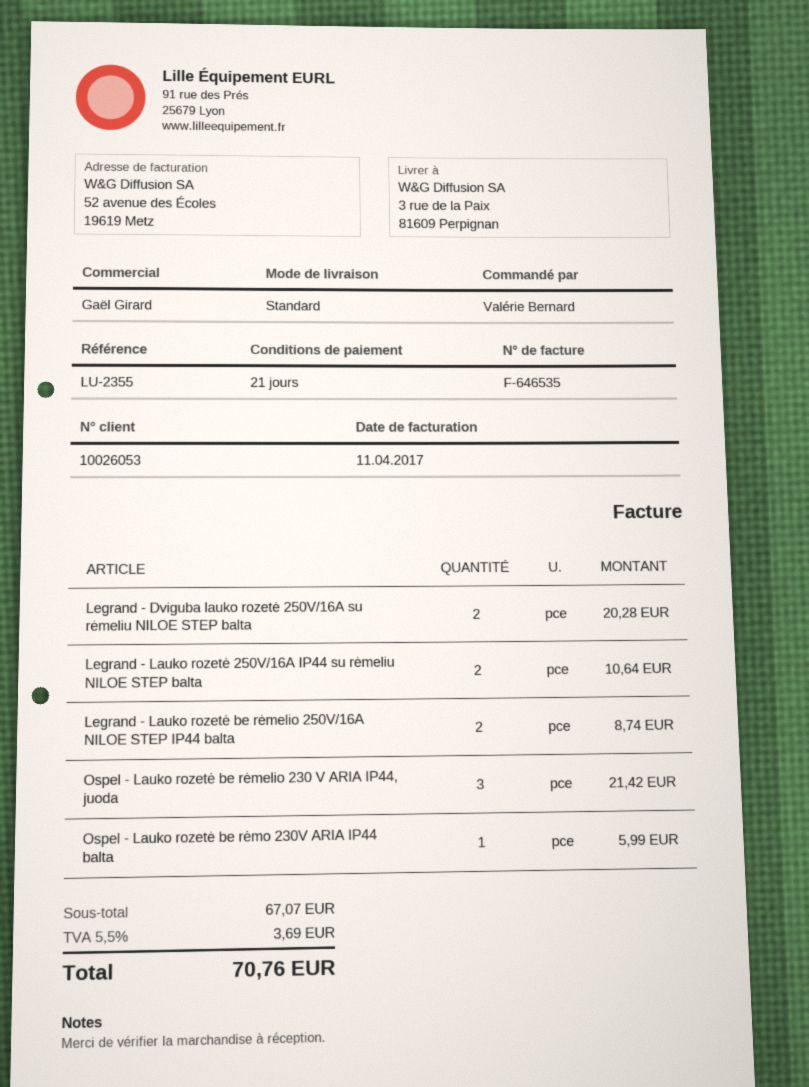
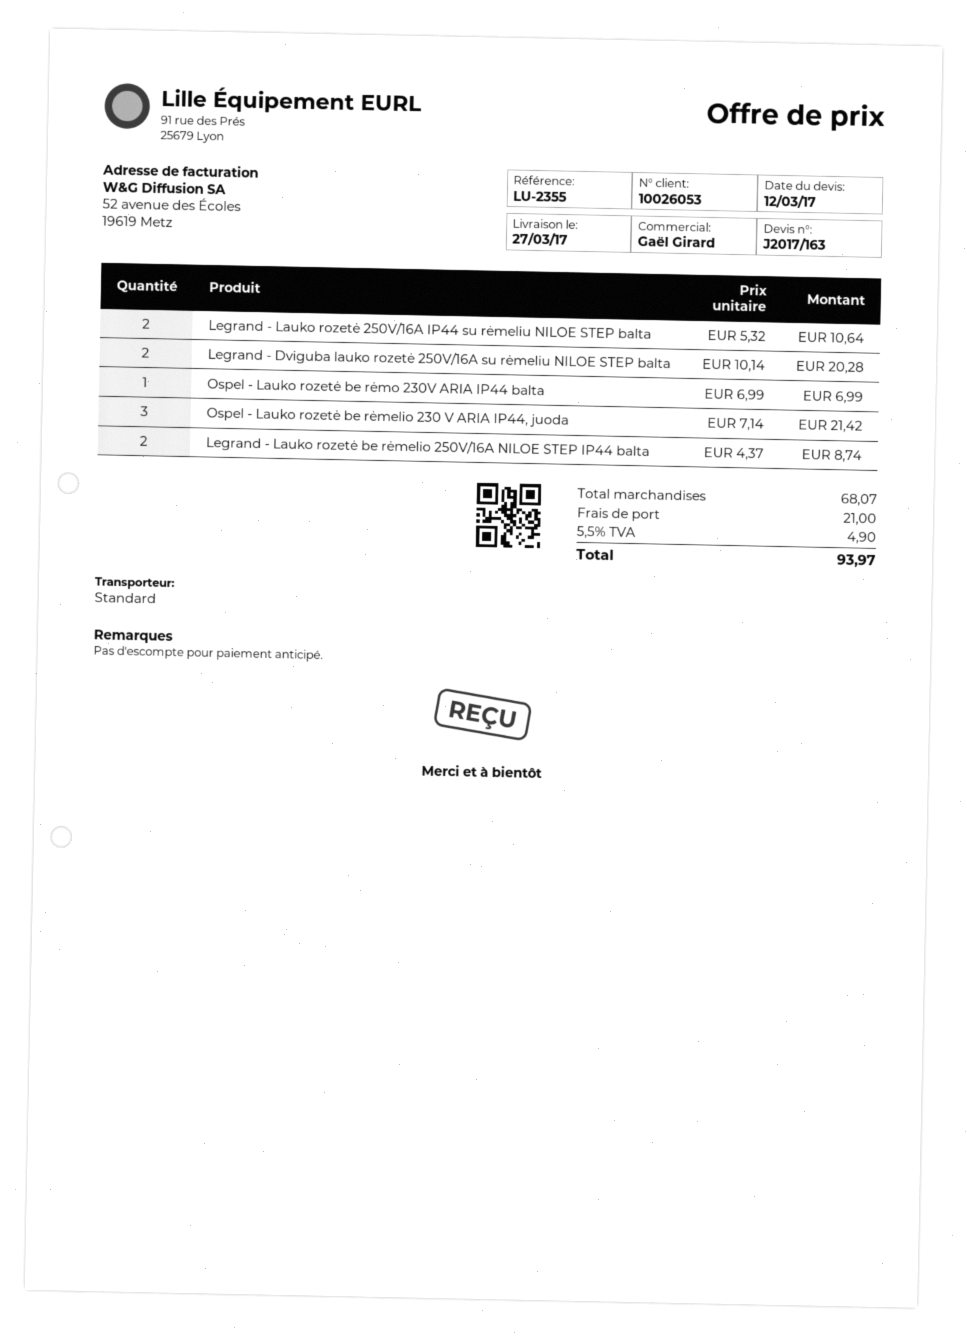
Ospel - Lauko rozetė be rėmo 230V ARIA IP44 balta: 1 for 5.99 -> 1 for 6.99
subtotal: 67.07 -> 68.07
shipping: none -> 21.00
tax: 5.5% = 3.69 -> 5.5% = 4.90
total: 70.76 -> 93.97

